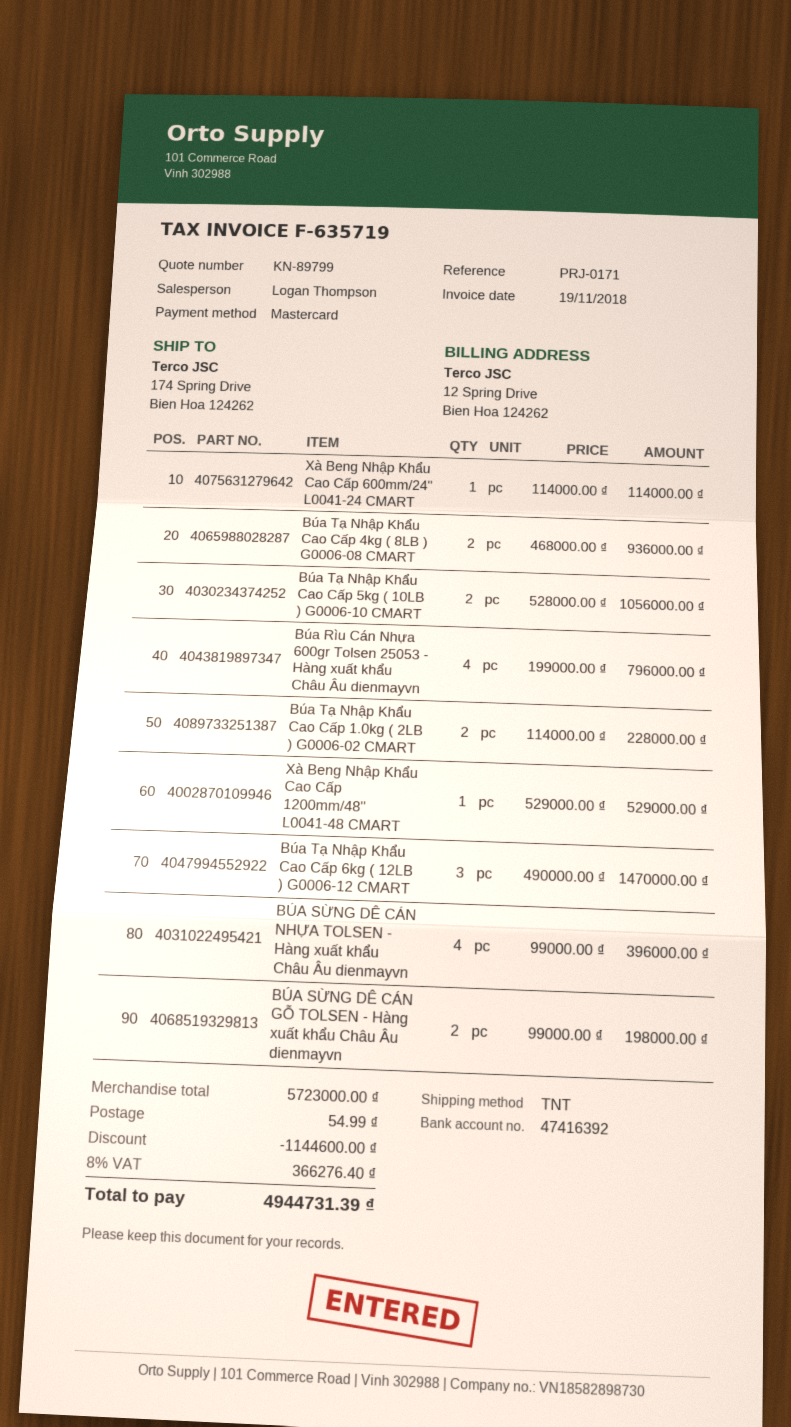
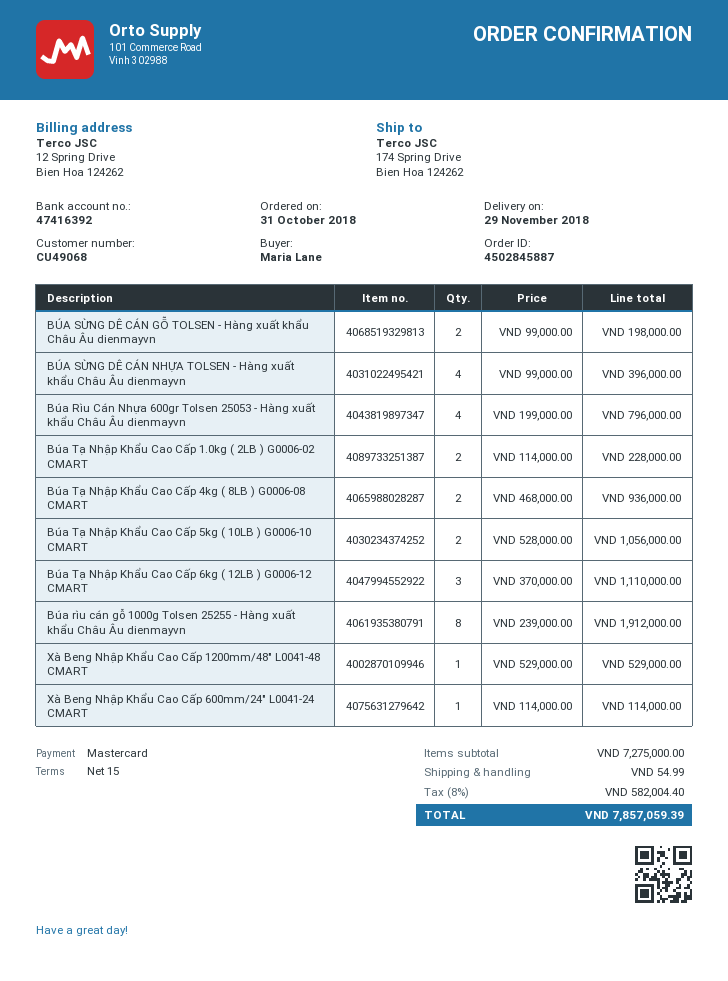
Búa Tạ Nhập Khẩu Cao Cấp 6kg ( 12LB ) G0006-12 CMART: 3 x 490000.00 = 1470000.00 -> 3 x 370000.00 = 1110000.00
Búa rìu cán gỗ 1000g Tolsen 25255 - Hàng xuất khẩu Châu Âu dienmayvn: none -> 8 x 239000.00 = 1912000.00
subtotal: 5723000.00 -> 7275000.00
discount: 1144600.00 -> none
tax: 8% = 366276.40 -> 8% = 582004.40
total: 4944731.39 -> 7857059.39

